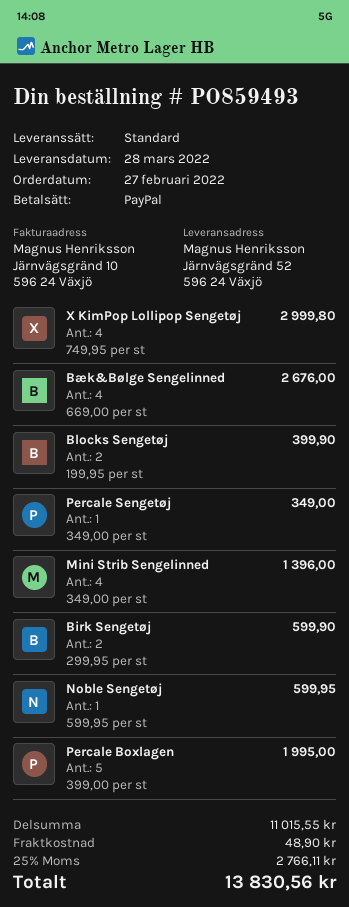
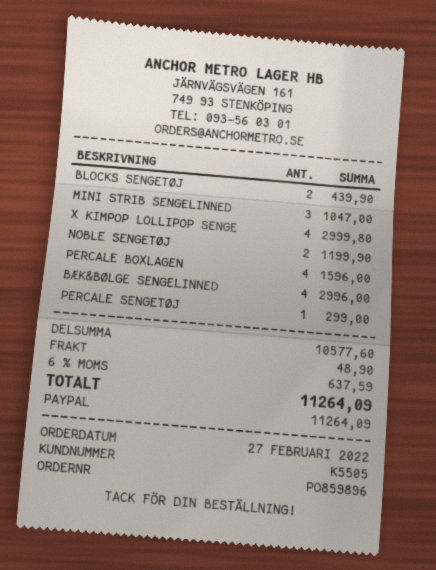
order number: PO859493 -> PO859896
Bæk&Bølge Sengelinned: 4 for 2676.00 -> 4 for 2996.00
Blocks Sengetøj: 2 for 399.90 -> 2 for 439.90
Percale Sengetøj: 1 for 349.00 -> 1 for 299.00
Mini Strib Sengelinned: 4 for 1396.00 -> 3 for 1047.00
Birk Sengetøj: 2 for 599.90 -> none
Noble Sengetøj: 1 for 599.95 -> 2 for 1199.90
Percale Boxlagen: 5 for 1995.00 -> 4 for 1596.00
subtotal: 11015.55 -> 10577.60
tax: 25% = 2766.11 -> 6% = 637.59
total: 13830.56 -> 11264.09

